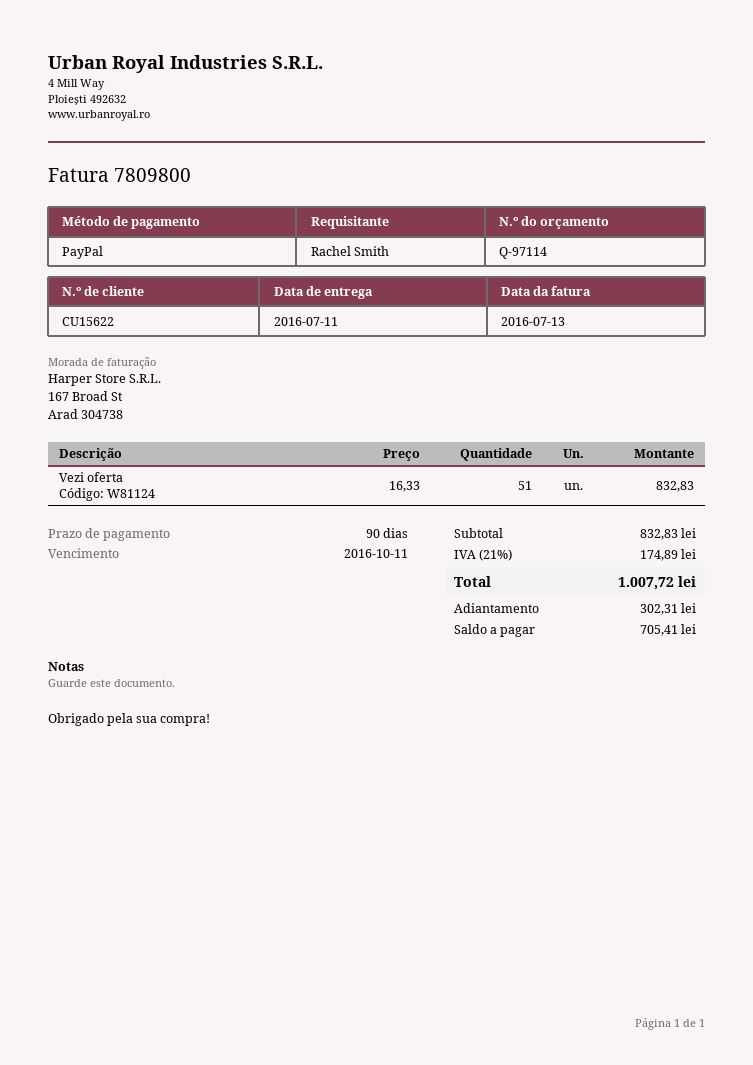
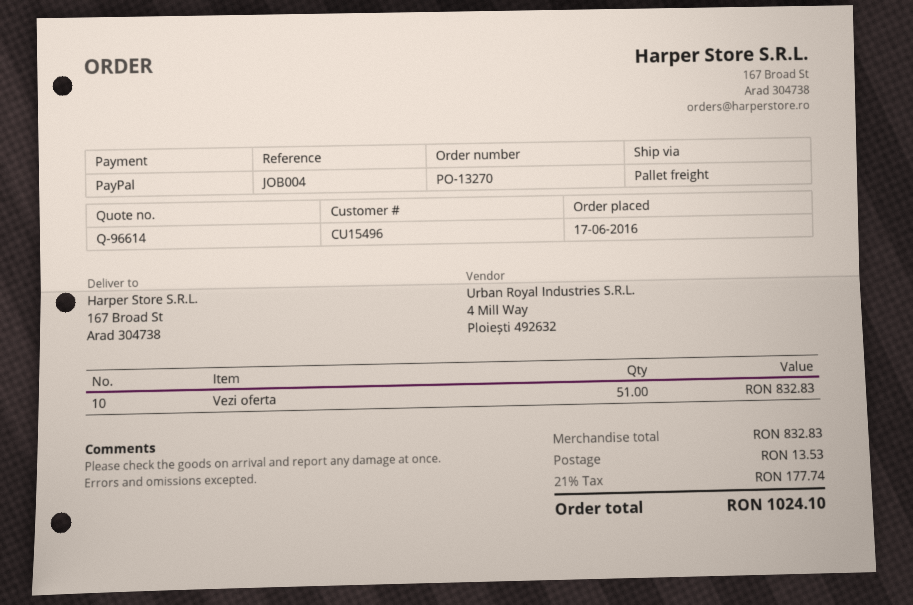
quote number: Q-97114 -> Q-96614
customer number: CU15622 -> CU15496
shipping: none -> 13.53
tax: 21% = 174.89 -> 21% = 177.74
total: 1007.72 -> 1024.10

